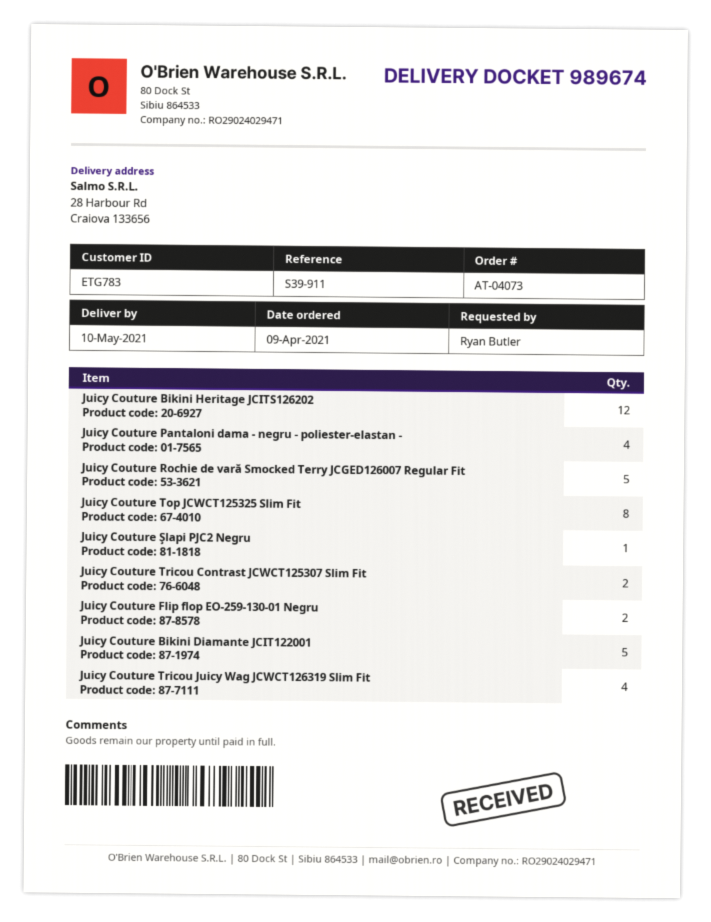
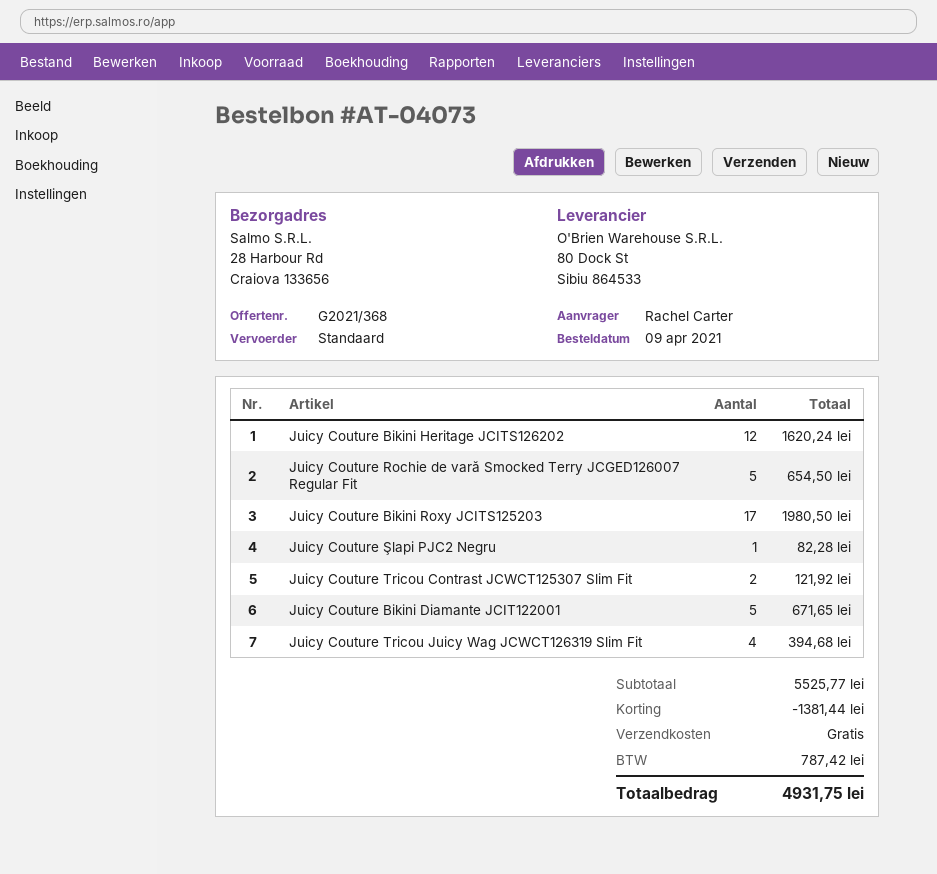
ordered by: Ryan Butler -> Rachel Carter
Juicy Couture Pantaloni dama - negru - poliester-elastan -: 4 -> none
Juicy Couture Top JCWCT125325 Slim Fit: 8 -> none
Juicy Couture Flip flop EO-259-130-01 Negru: 2 -> none
Juicy Couture Bikini Roxy JCITS125203: none -> 17

